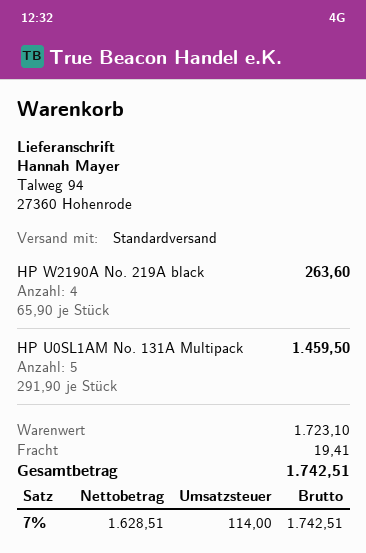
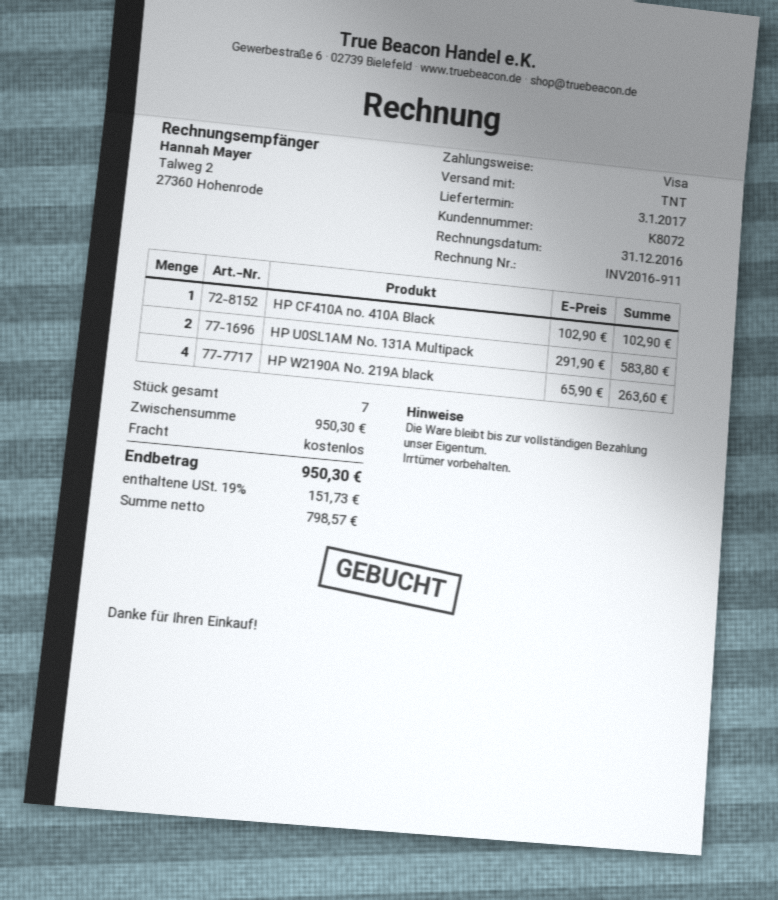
shipping method: standard -> TNT
HP U0SL1AM No. 131A Multipack: 5 x 291.90 = 1459.50 -> 2 x 291.90 = 583.80
HP CF410A no. 410A Black: none -> 1 x 102.90 = 102.90
subtotal: 1723.10 -> 950.30
shipping: 19.41 -> 0.00
net: 1628.51 -> 798.57
tax: 7% = 114.00 -> 19% = 151.73
total: 1742.51 -> 950.30

